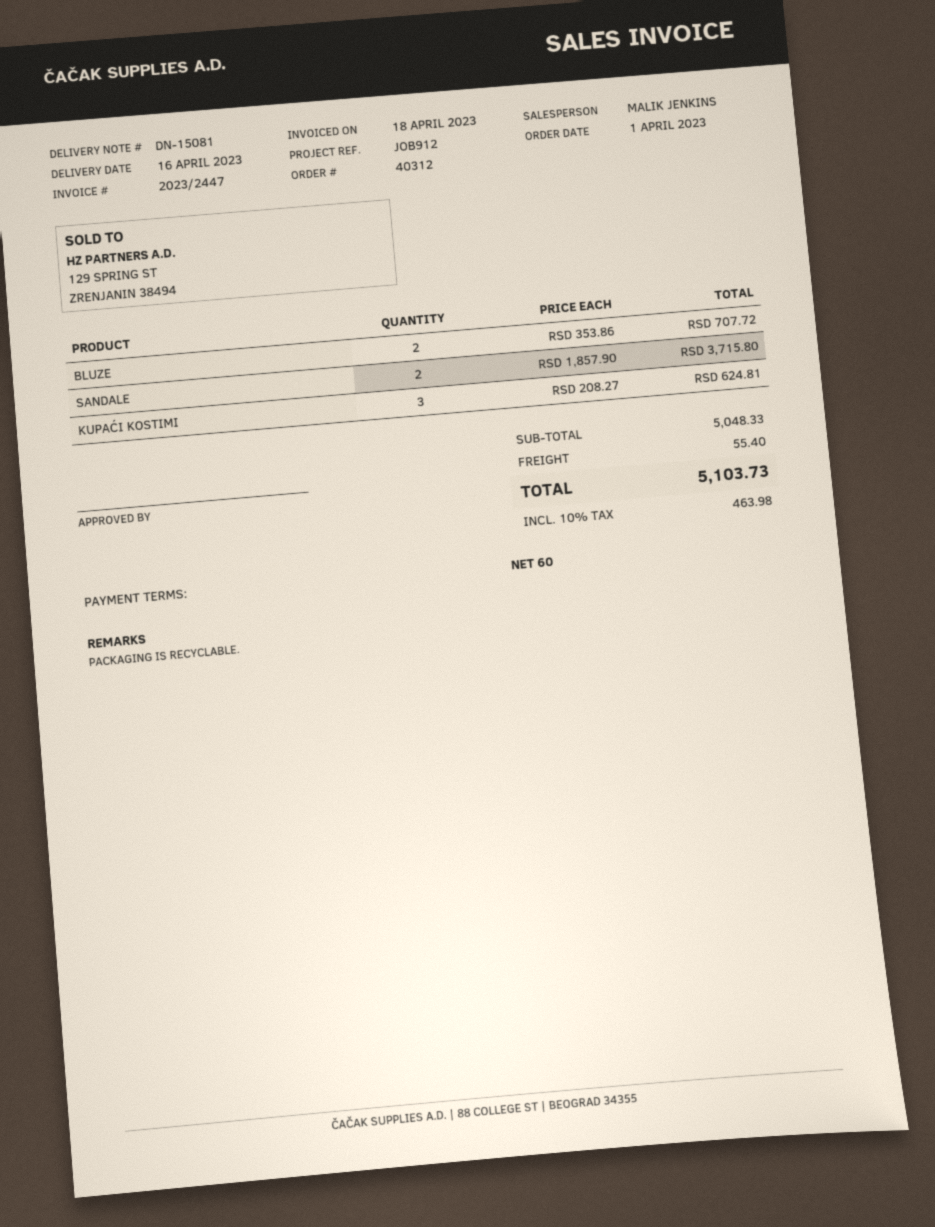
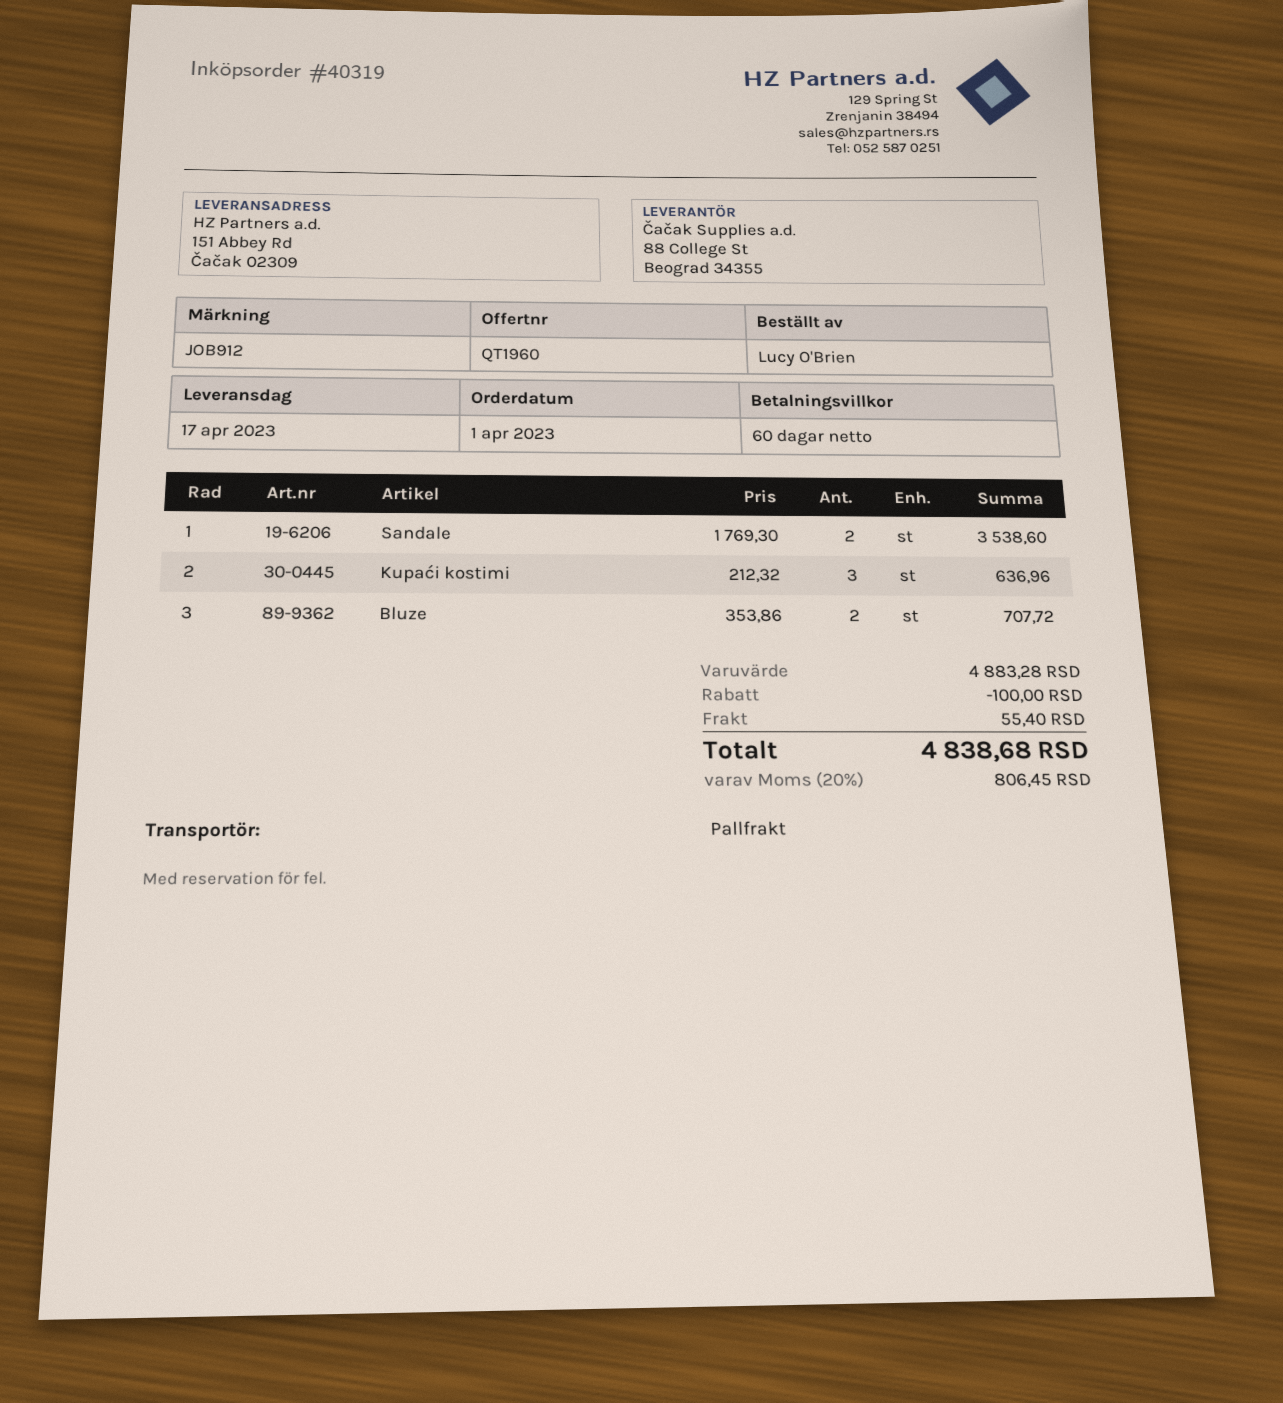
order number: 40312 -> 40319
delivery date: 2023-04-16 -> 2023-04-17
SANDALE: 2 x 1857.90 = 3715.80 -> 2 x 1769.30 = 3538.60
KUPAĆI KOSTIMI: 3 x 208.27 = 624.81 -> 3 x 212.32 = 636.96
subtotal: 5048.33 -> 4883.28
discount: none -> 100.00
tax: 10% = 463.98 -> 20% = 806.45
total: 5103.73 -> 4838.68

